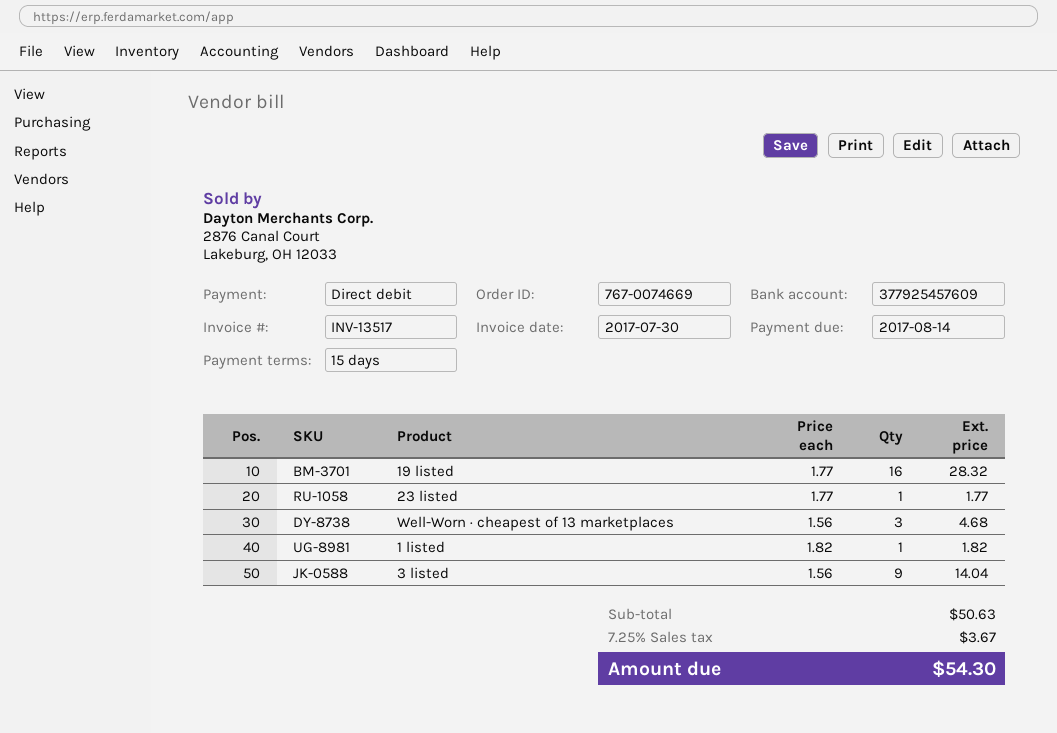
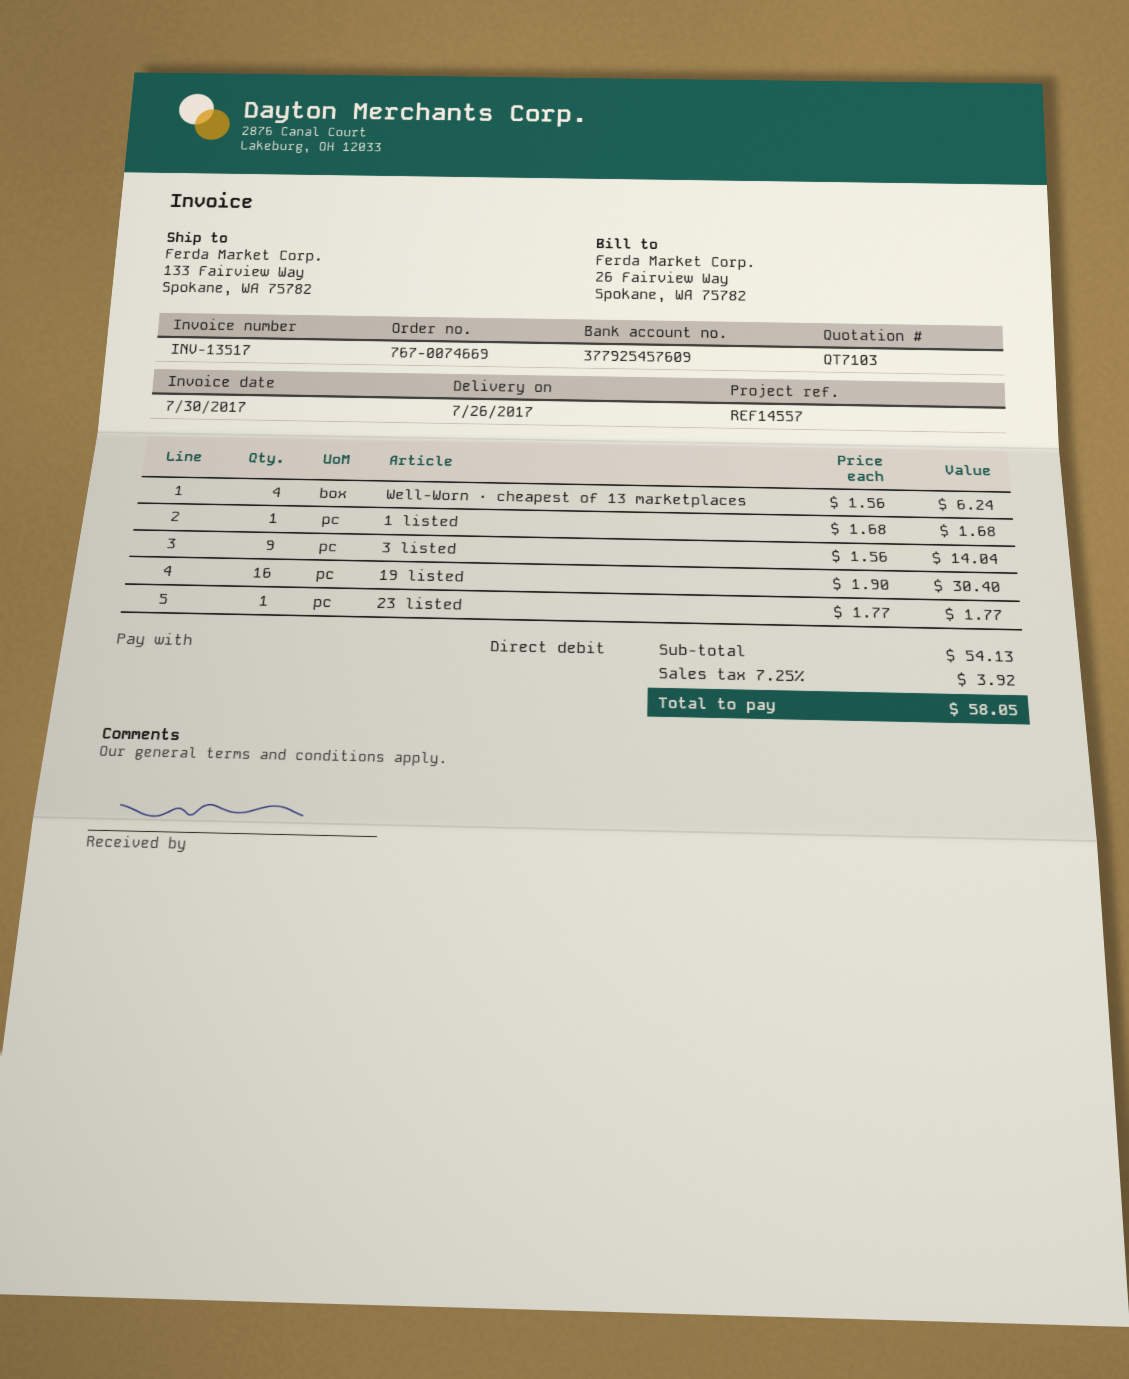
19 listed: 16 x 1.77 = 28.32 -> 16 x 1.90 = 30.40
Well-Worn · cheapest of 13 marketplaces: 3 x 1.56 = 4.68 -> 4 x 1.56 = 6.24
1 listed: 1 x 1.82 = 1.82 -> 1 x 1.68 = 1.68
subtotal: 50.63 -> 54.13
tax: 7.25% = 3.67 -> 7.25% = 3.92
total: 54.30 -> 58.05

